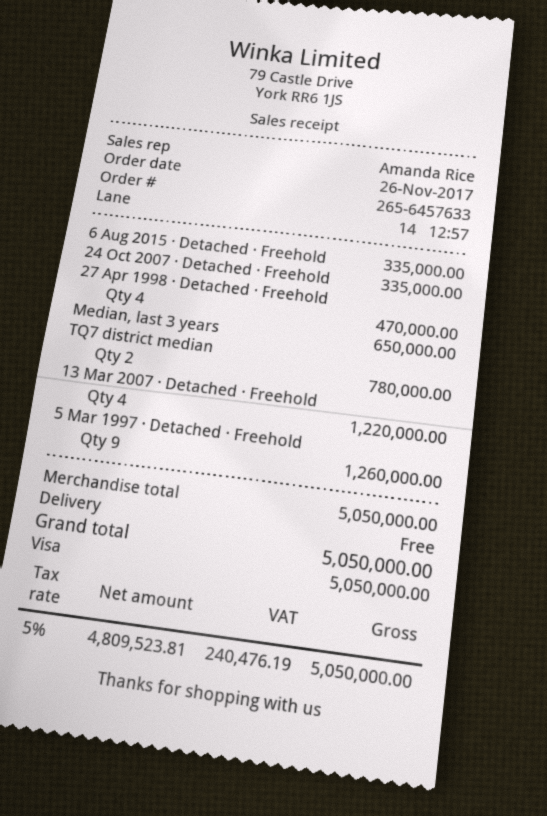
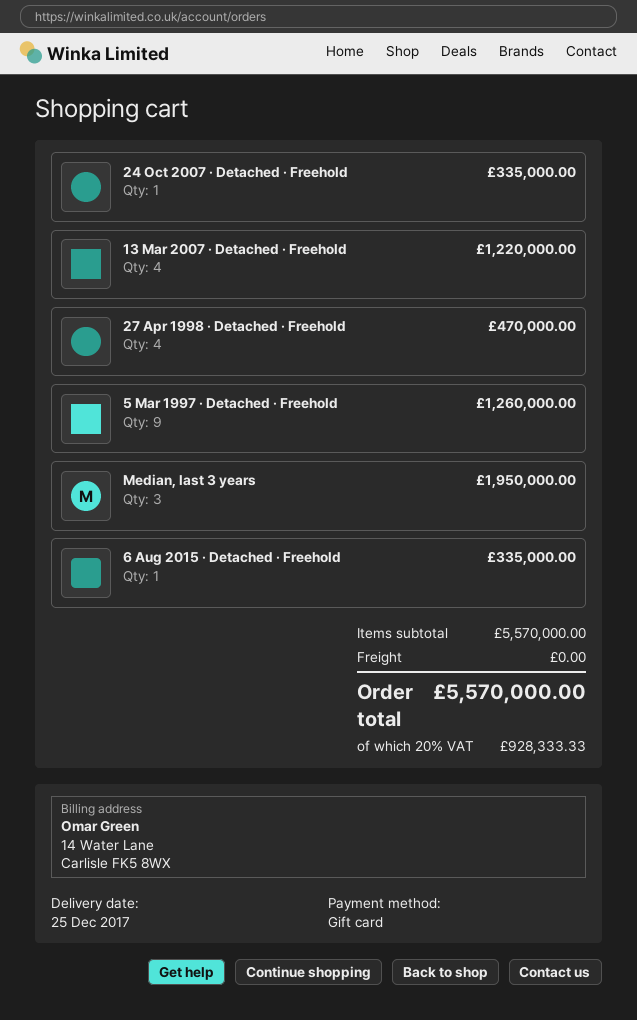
payment method: Visa -> gift card
Median, last 3 years: 1 for 650000.00 -> 3 for 1950000.00
TQ7 district median: 2 for 780000.00 -> none
subtotal: 5050000.00 -> 5570000.00
tax: 5% = 240476.19 -> 20% = 928333.33
total: 5050000.00 -> 5570000.00

